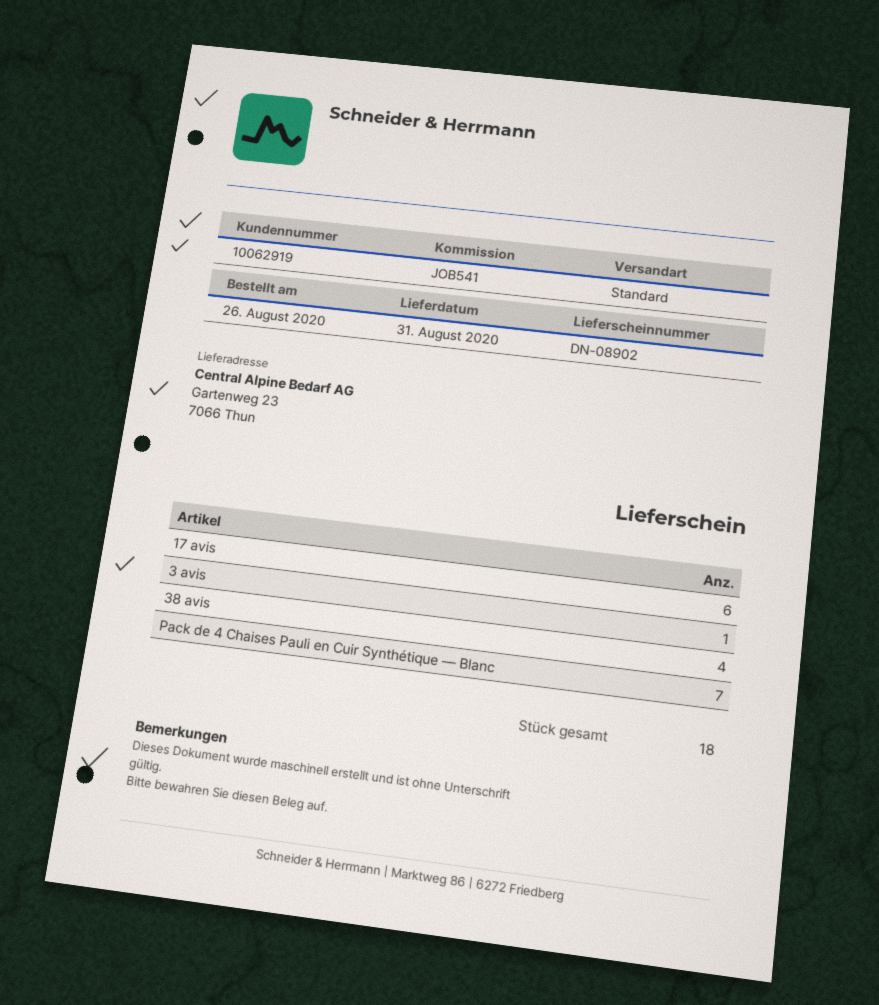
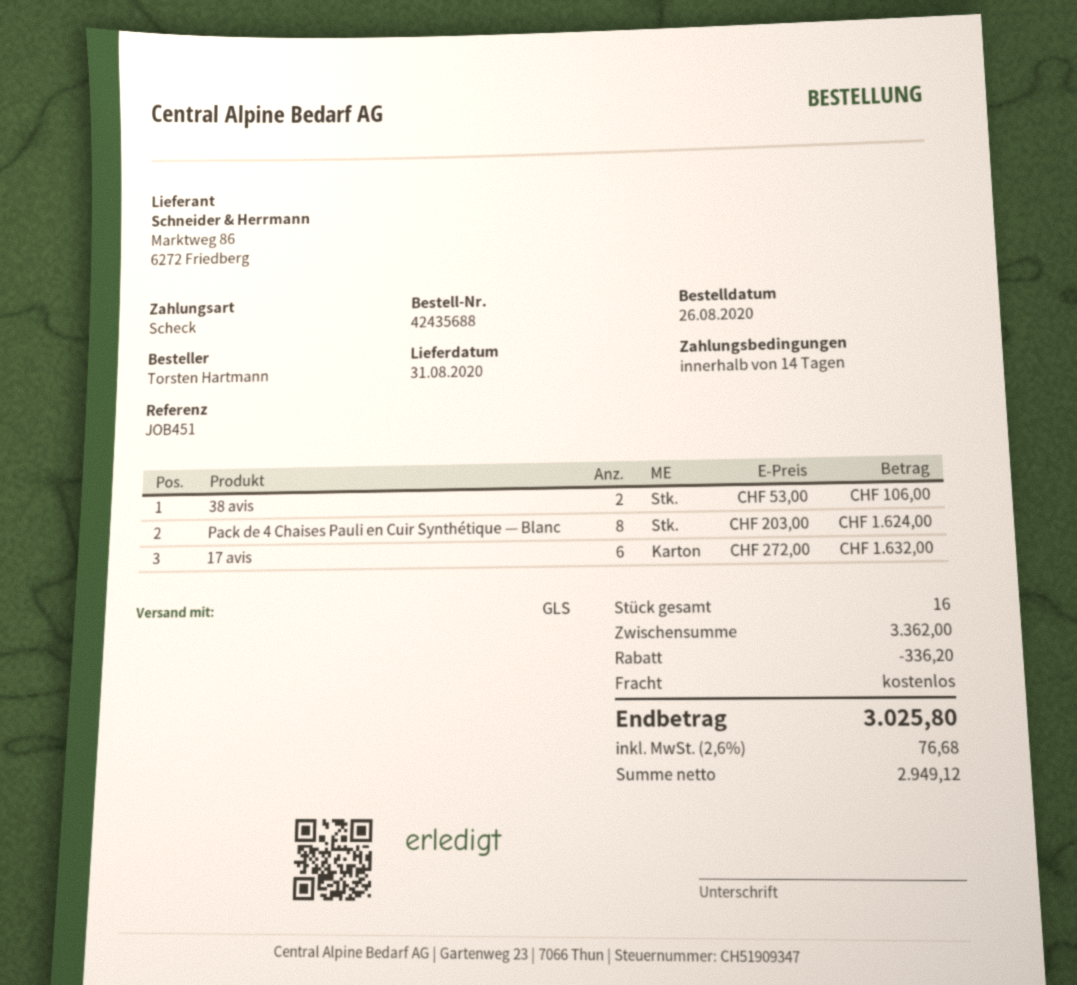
reference: JOB541 -> JOB451
shipping method: standard -> GLS
3 avis: 1 -> none
38 avis: 4 -> 2
Pack de 4 Chaises Pauli en Cuir Synthétique — Blanc: 7 -> 8
total quantity: 18 -> 16

